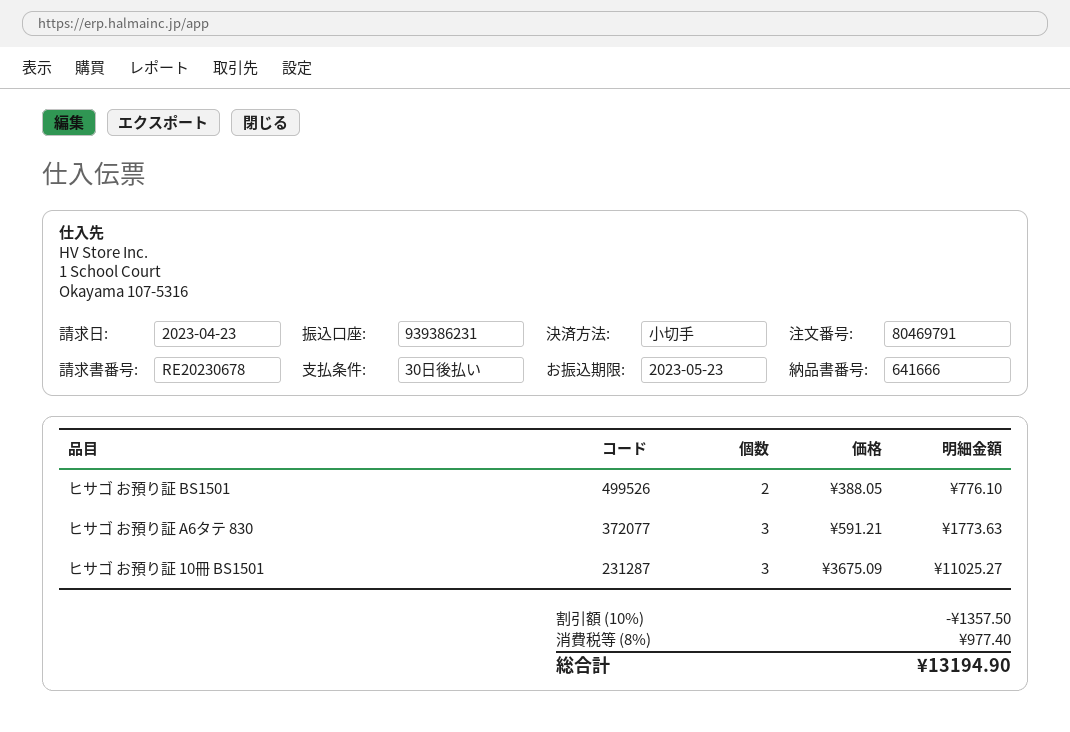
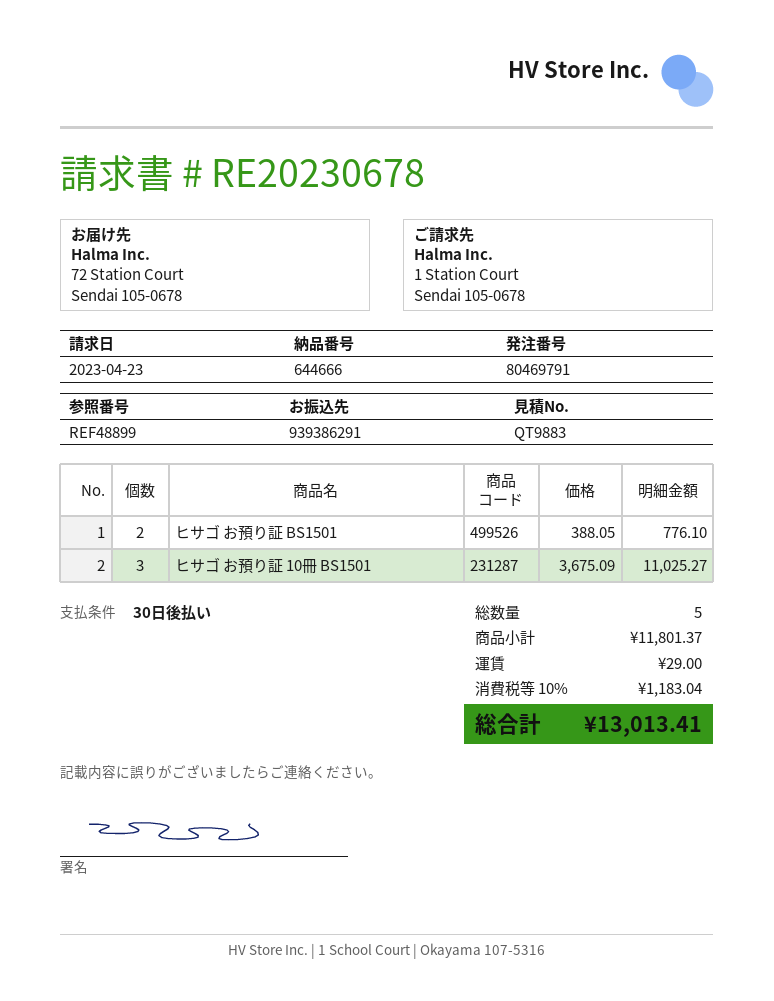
delivery note number: 641666 -> 644666
bank account: 939386231 -> 939386291
ヒサゴ お預り証 A6タテ 830: 3 x 591.21 = 1773.63 -> none
discount: 10% = 1357.50 -> none
shipping: none -> 29.00
tax: 8% = 977.40 -> 10% = 1183.04
total: 13194.90 -> 13013.41

